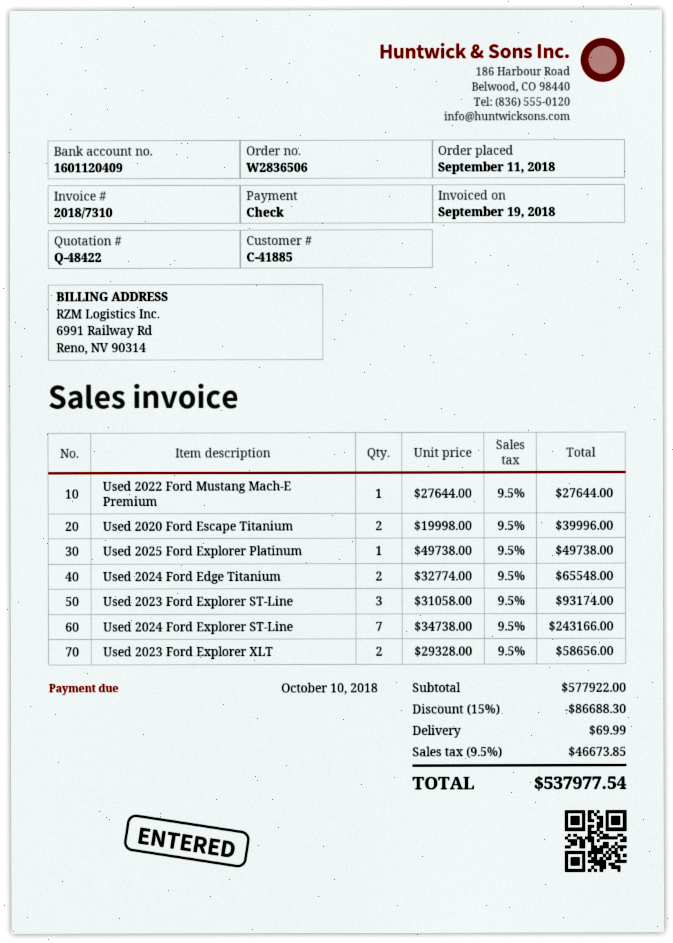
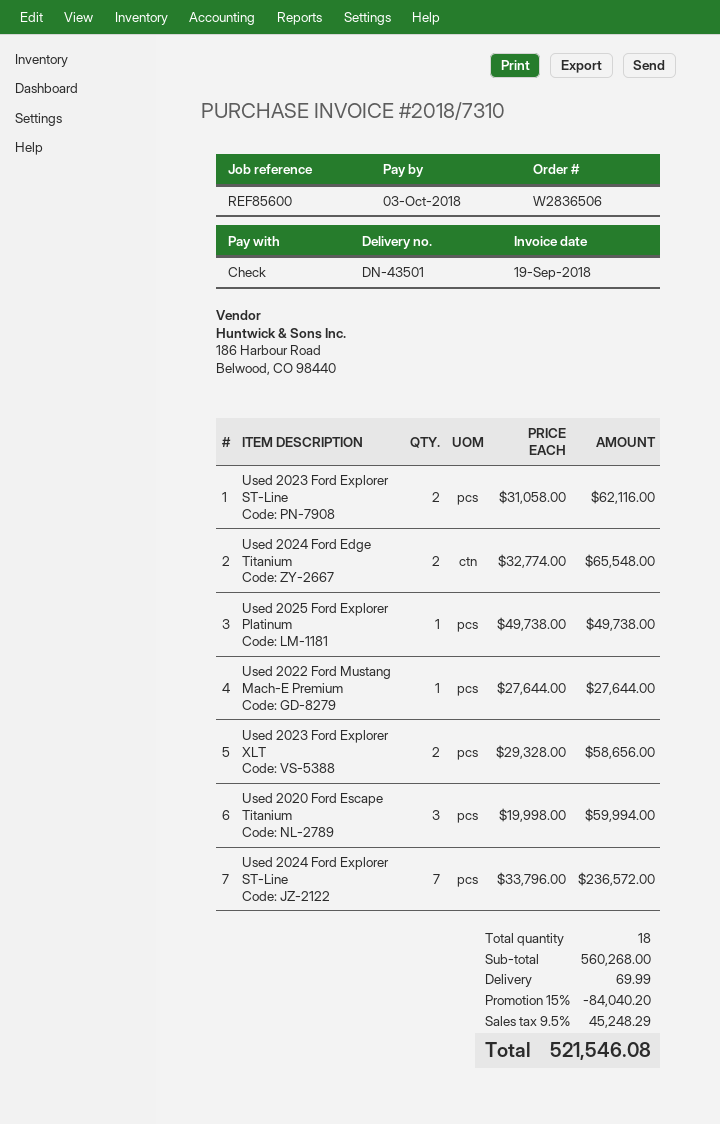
due date: 2018-10-10 -> 2018-10-03
Used 2020 Ford Escape Titanium: 2 x 19998.00 = 39996.00 -> 3 x 19998.00 = 59994.00
Used 2023 Ford Explorer ST-Line: 3 x 31058.00 = 93174.00 -> 2 x 31058.00 = 62116.00
Used 2024 Ford Explorer ST-Line: 7 x 34738.00 = 243166.00 -> 7 x 33796.00 = 236572.00
subtotal: 577922.00 -> 560268.00
discount: 15% = 86688.30 -> 15% = 84040.20
tax: 9.5% = 46673.85 -> 9.5% = 45248.29
total: 537977.54 -> 521546.08

